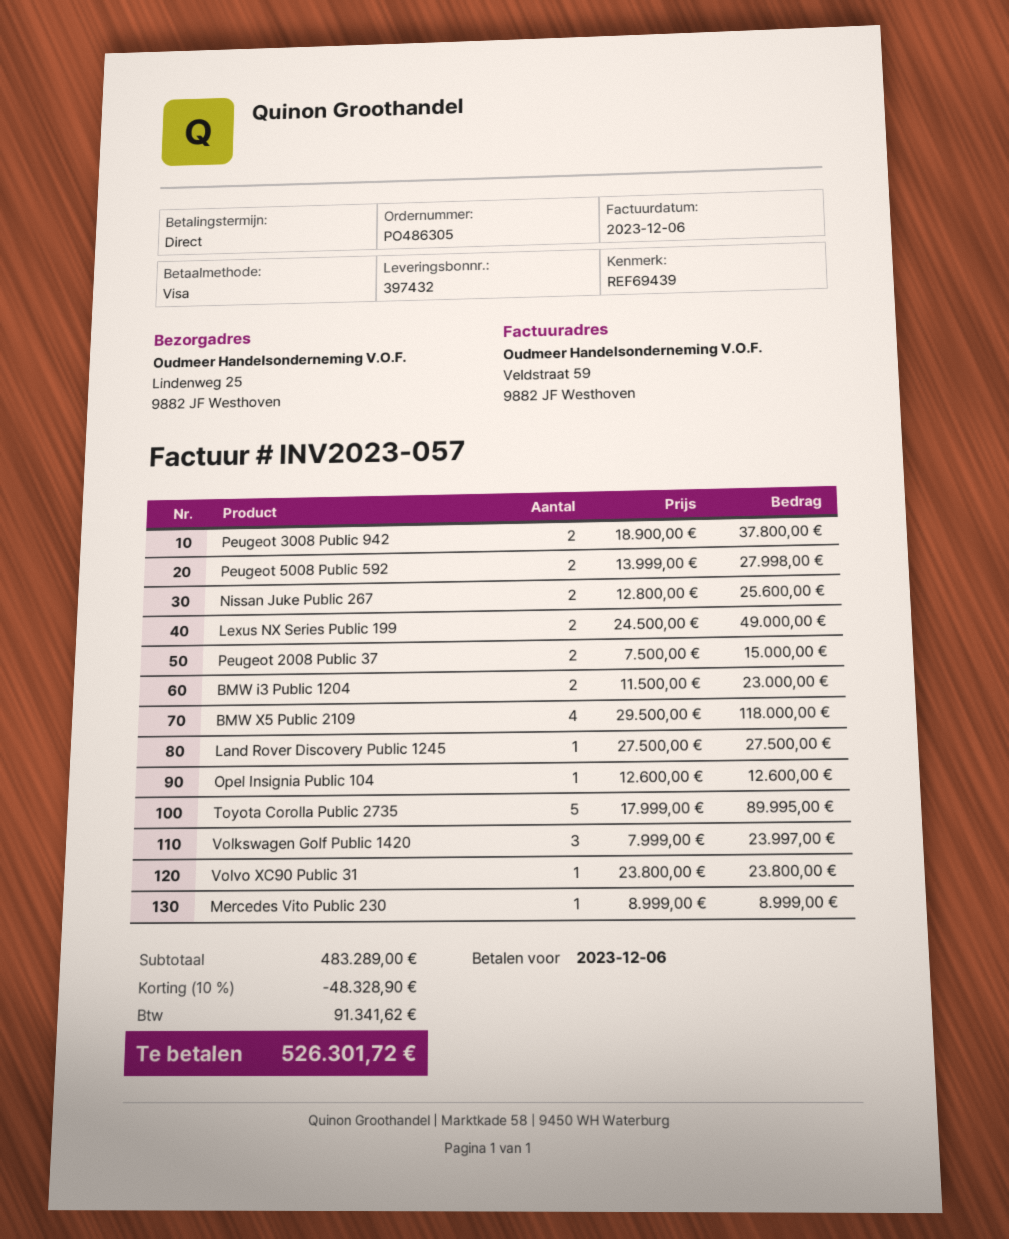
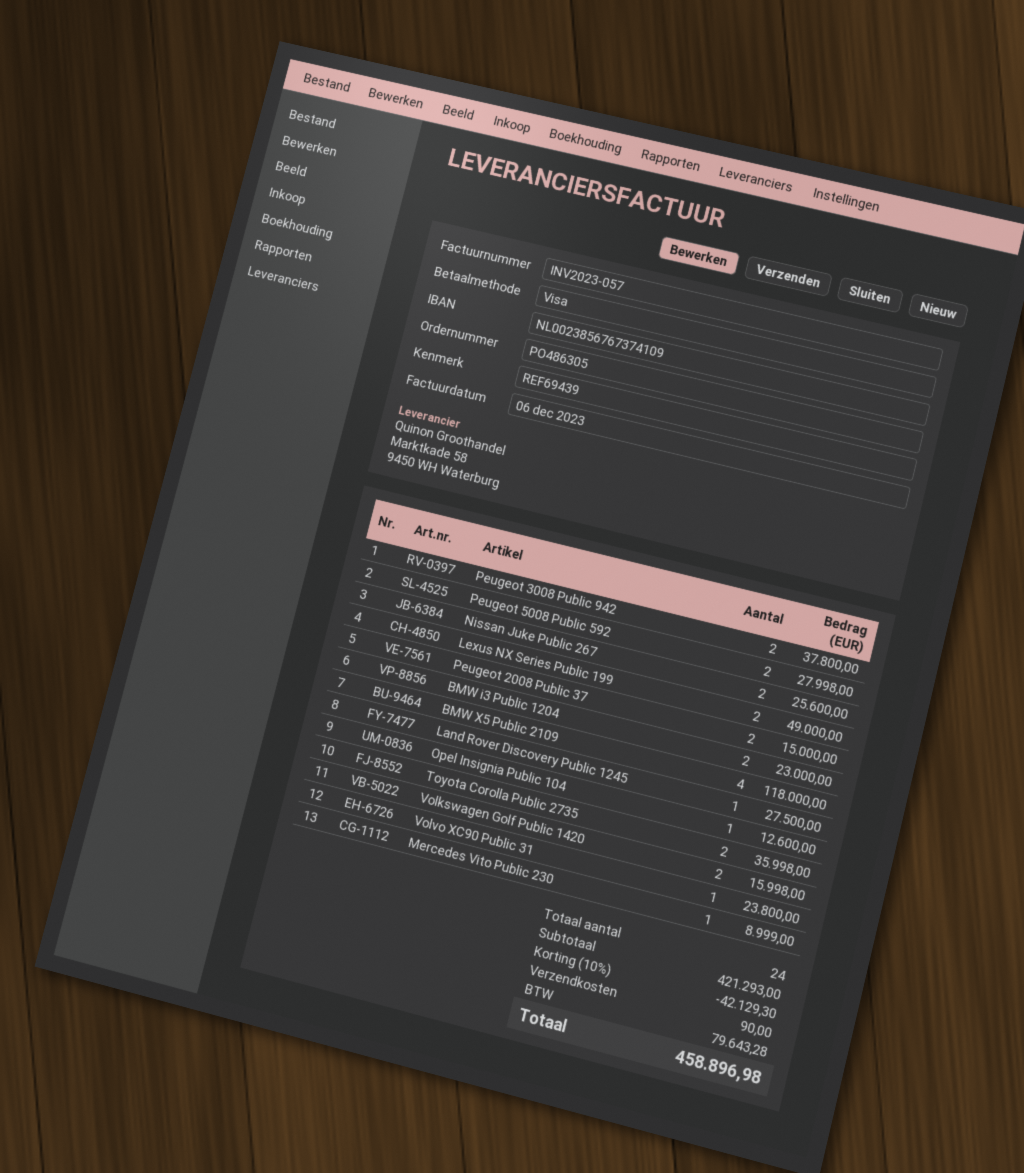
Toyota Corolla Public 2735: 5 for 89995.00 -> 2 for 35998.00
Volkswagen Golf Public 1420: 3 for 23997.00 -> 2 for 15998.00
subtotal: 483289.00 -> 421293.00
discount: 10% = 48328.90 -> 10% = 42129.30
shipping: none -> 90.00
tax: 91341.62 -> 79643.28
total: 526301.72 -> 458896.98

